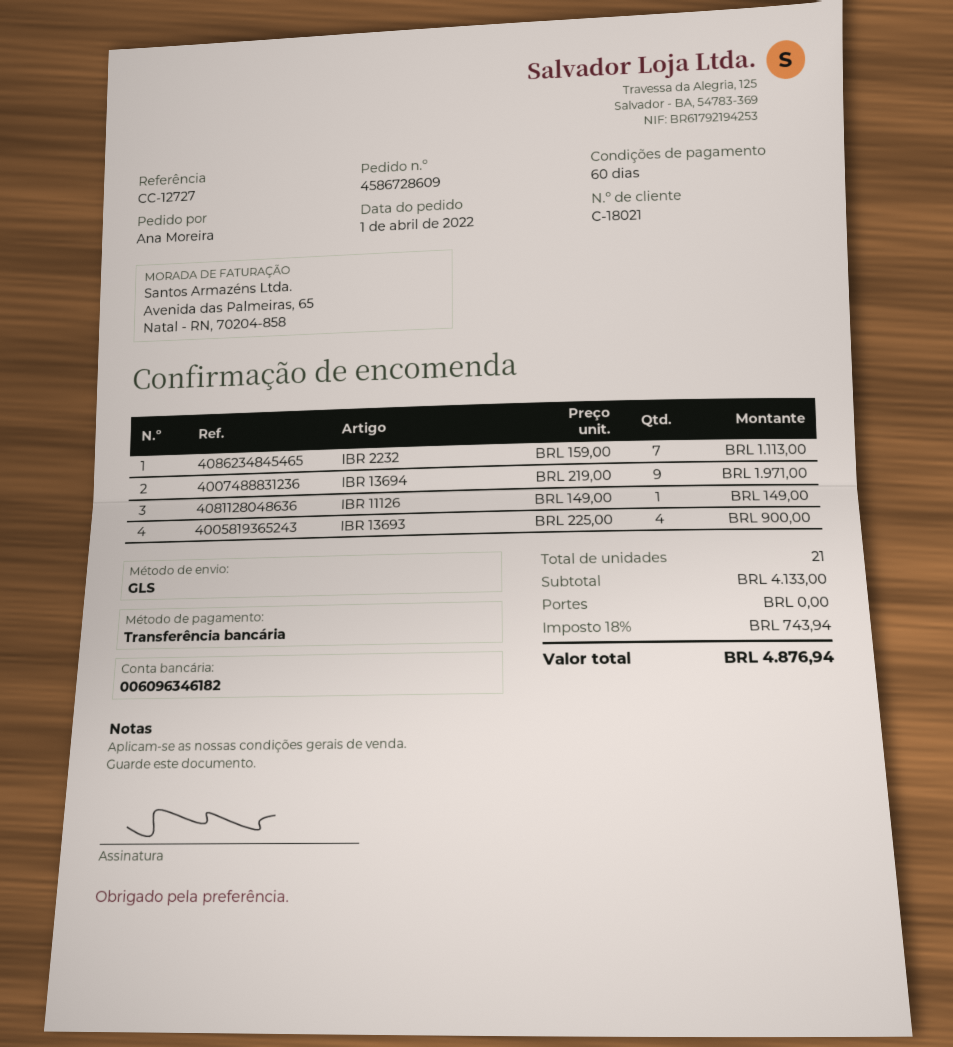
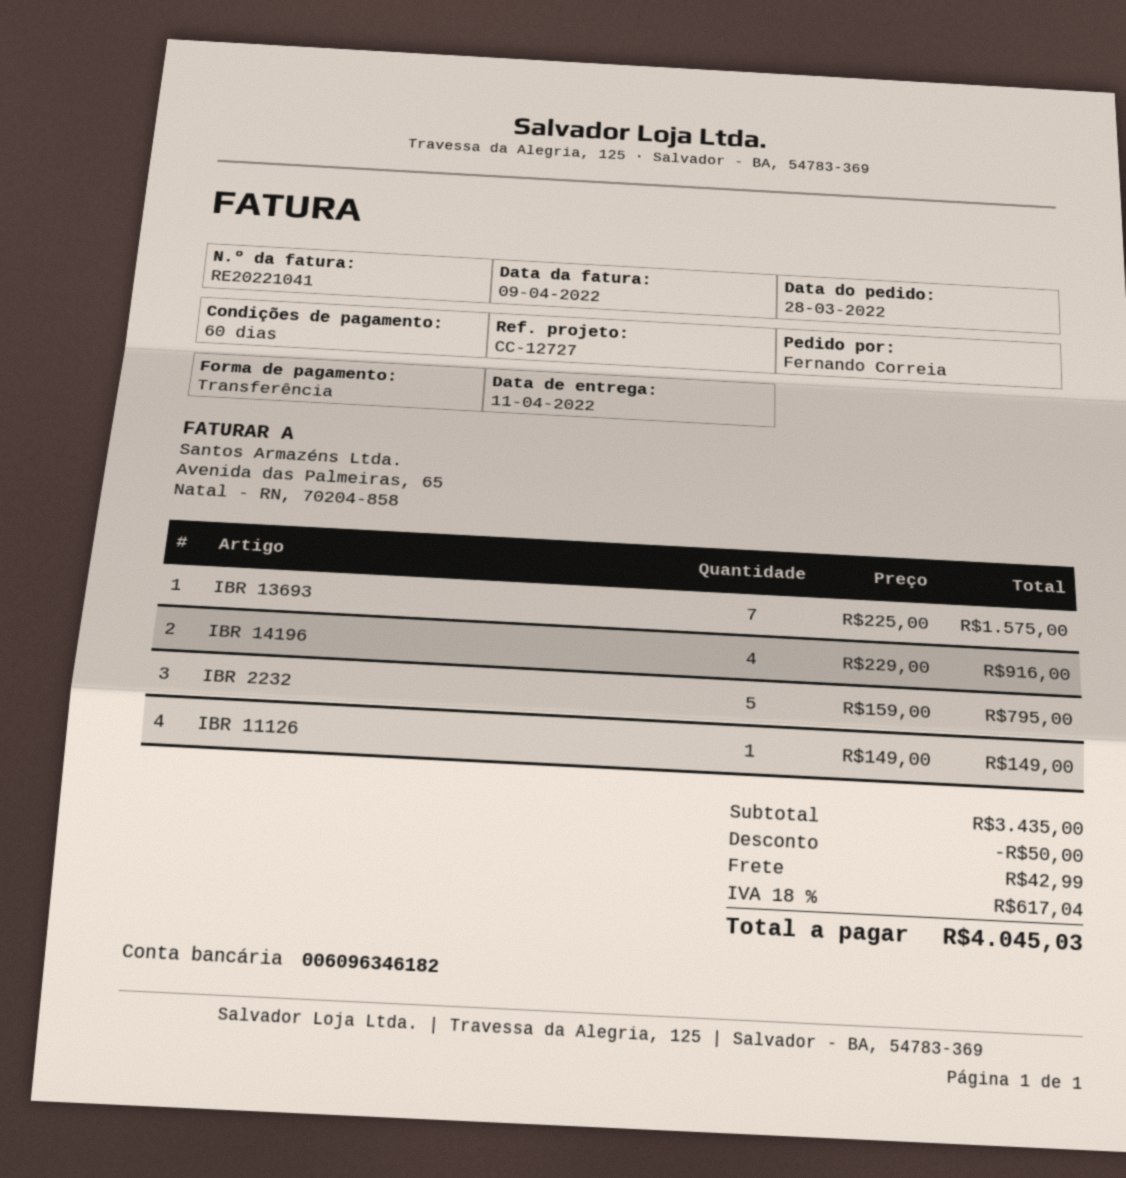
order date: 2022-04-01 -> 2022-03-28
ordered by: Ana Moreira -> Fernando Correia
IBR 2232: 7 x 159.00 = 1113.00 -> 5 x 159.00 = 795.00
IBR 13694: 9 x 219.00 = 1971.00 -> none
IBR 13693: 4 x 225.00 = 900.00 -> 7 x 225.00 = 1575.00
IBR 14196: none -> 4 x 229.00 = 916.00
subtotal: 4133.00 -> 3435.00
discount: none -> 50.00
shipping: 0.00 -> 42.99
tax: 18% = 743.94 -> 18% = 617.04
total: 4876.94 -> 4045.03

